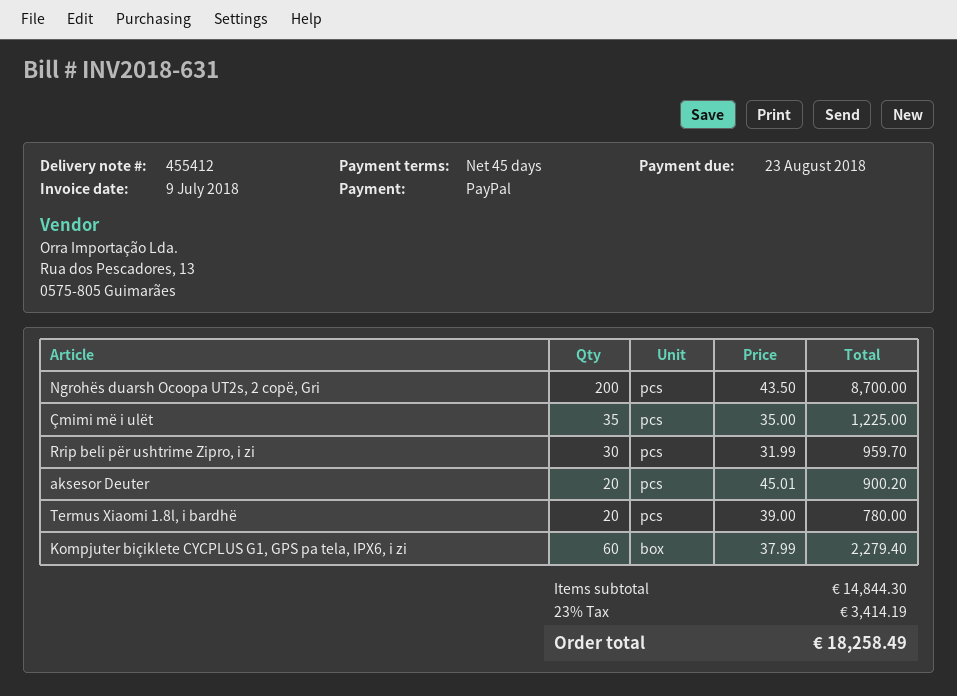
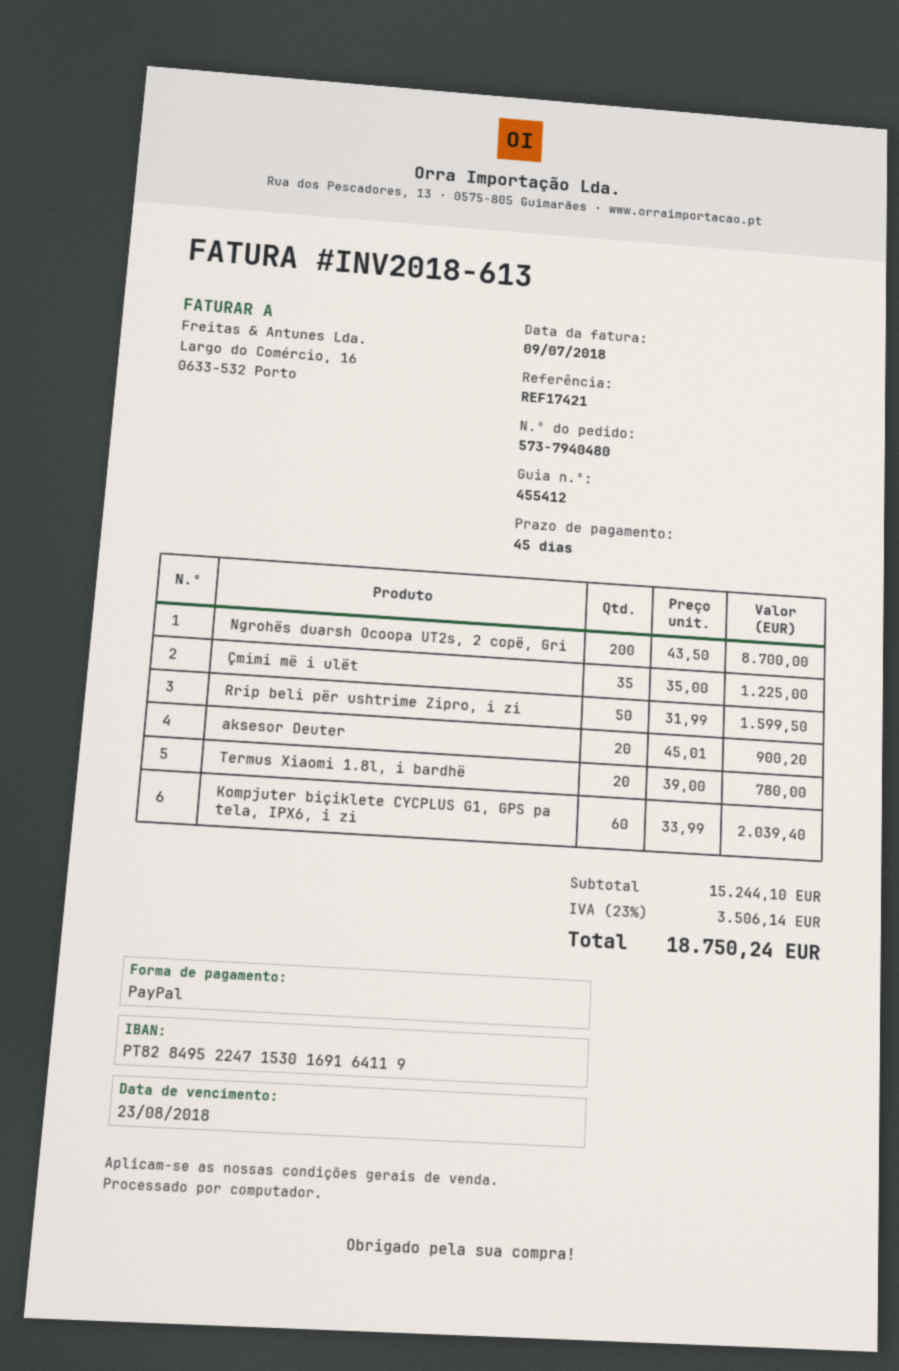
invoice number: INV2018-631 -> INV2018-613
Rrip beli për ushtrime Zipro, i zi: 30 x 31.99 = 959.70 -> 50 x 31.99 = 1599.50
Kompjuter biçiklete CYCPLUS G1, GPS pa tela, IPX6, i zi: 60 x 37.99 = 2279.40 -> 60 x 33.99 = 2039.40
subtotal: 14844.30 -> 15244.10
tax: 23% = 3414.19 -> 23% = 3506.14
total: 18258.49 -> 18750.24

